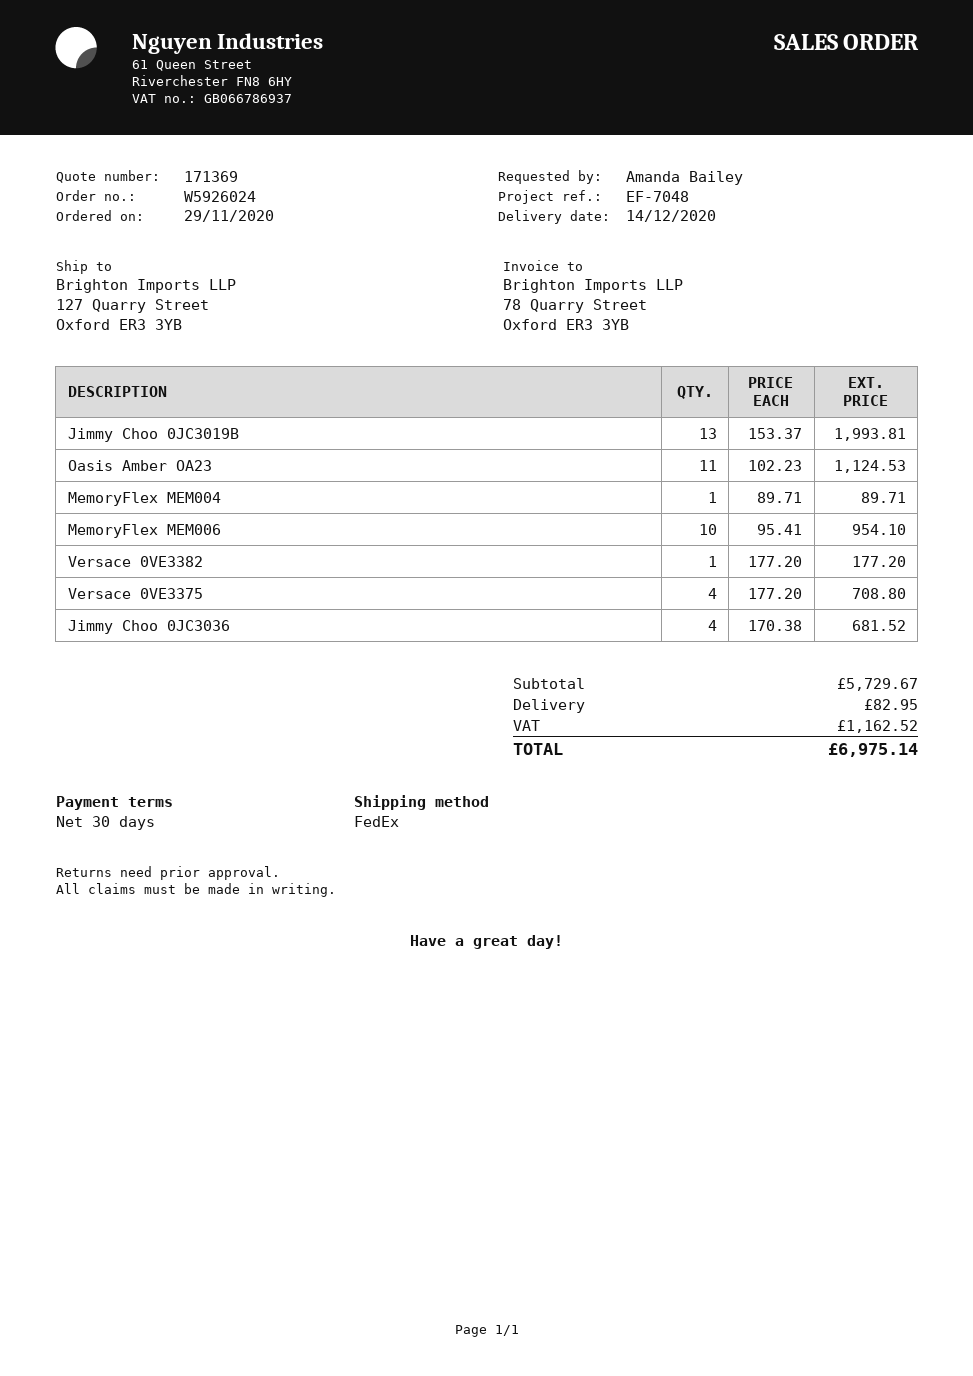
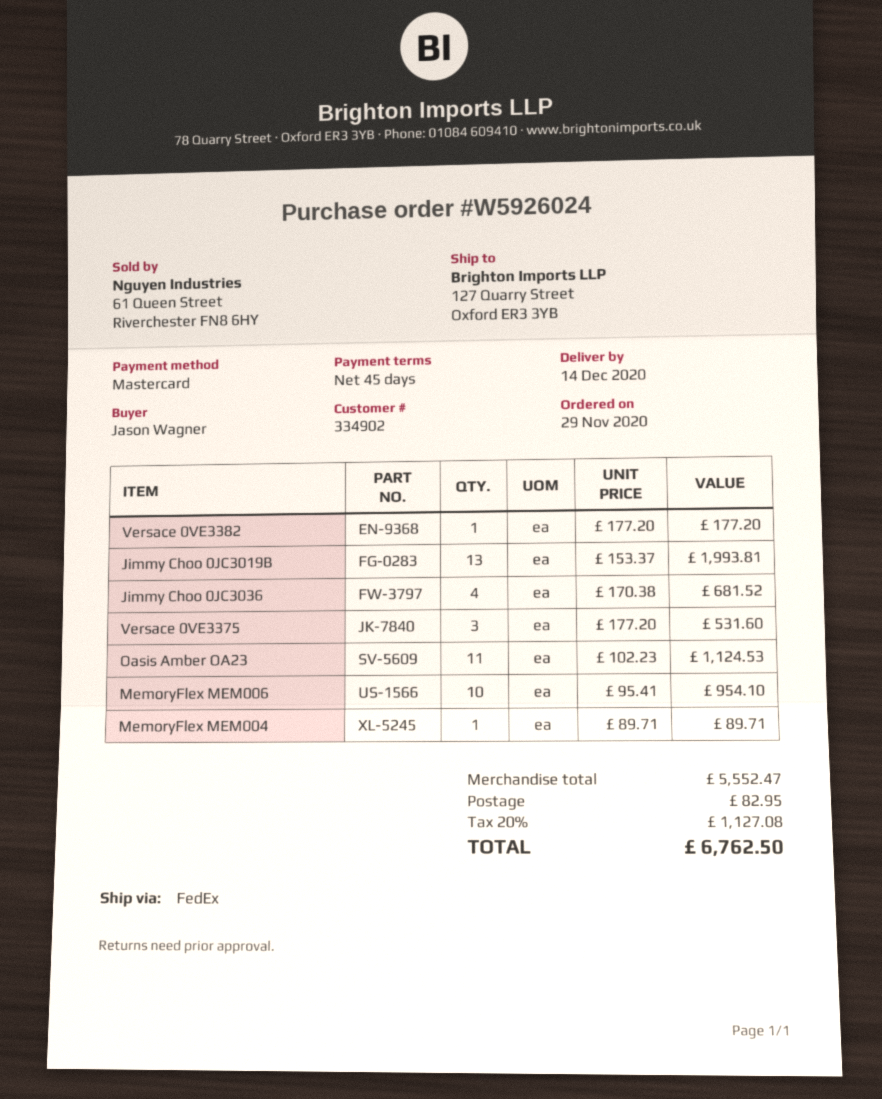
payment terms: 30 days -> 45 days
ordered by: Amanda Bailey -> Jason Wagner
Versace 0VE3375: 4 x 177.20 = 708.80 -> 3 x 177.20 = 531.60
subtotal: 5729.67 -> 5552.47
tax: 1162.52 -> 1127.08
total: 6975.14 -> 6762.50

